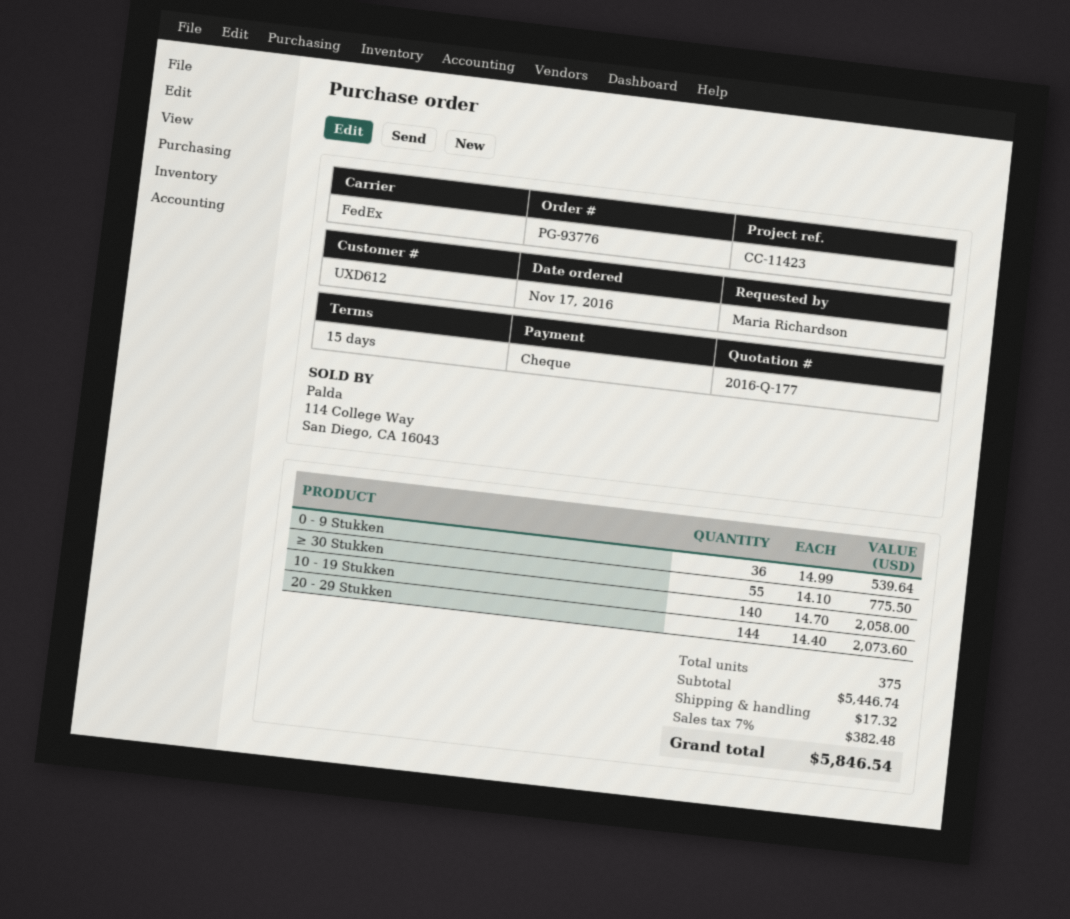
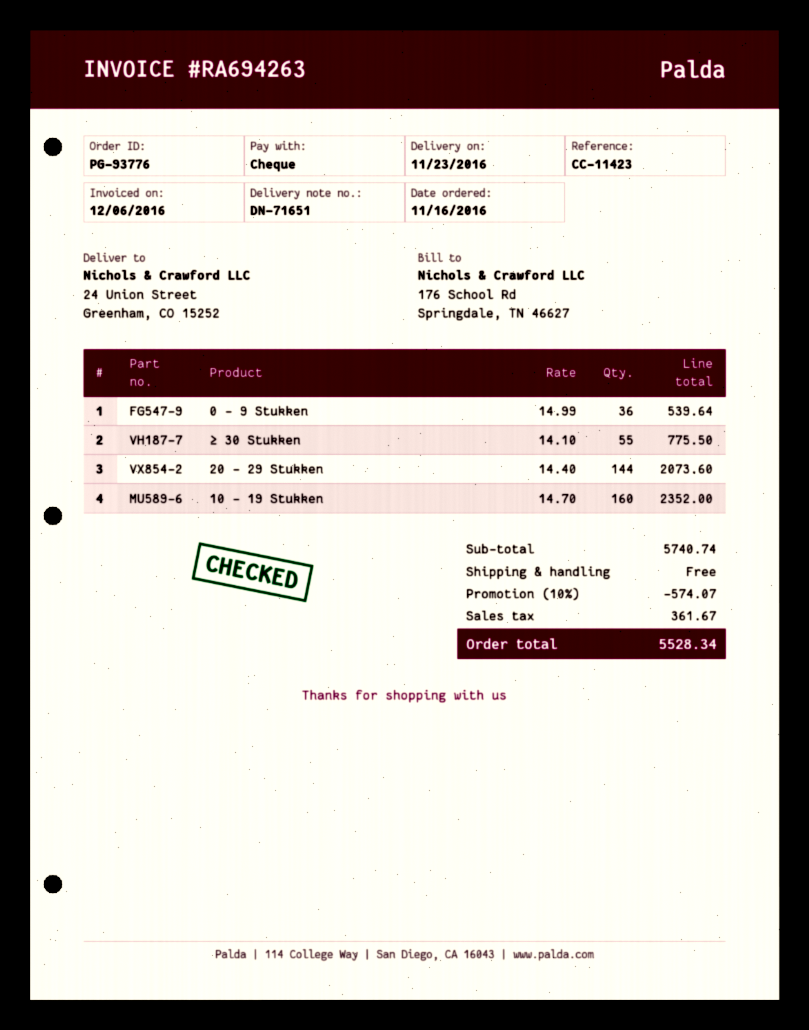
order date: 2016-11-17 -> 2016-11-16
10 - 19 Stukken: 140 x 14.70 = 2058.00 -> 160 x 14.70 = 2352.00
subtotal: 5446.74 -> 5740.74
discount: none -> 10% = 574.07
shipping: 17.32 -> 0.00
tax: 382.48 -> 361.67
total: 5846.54 -> 5528.34

